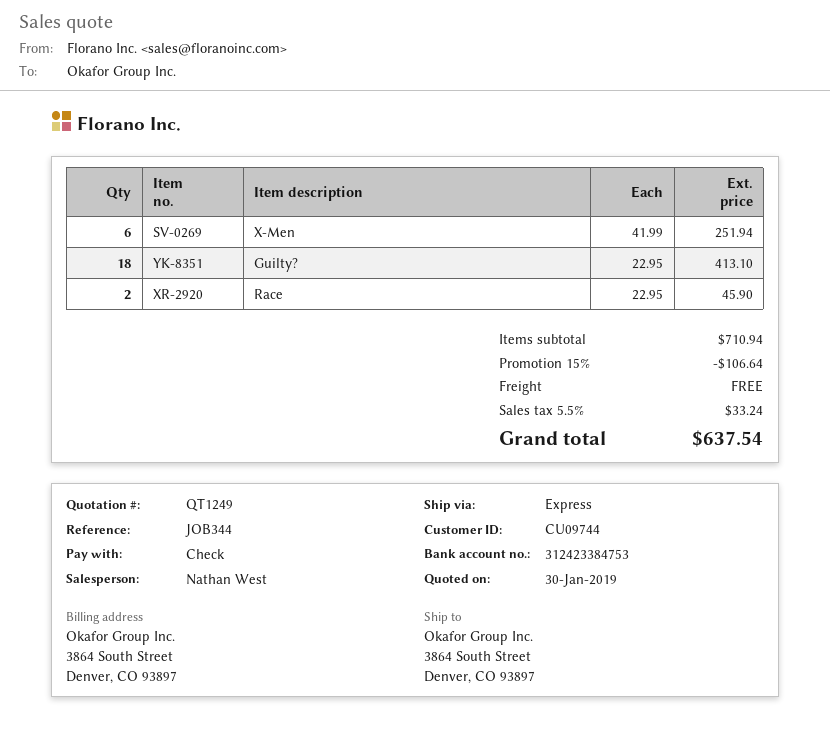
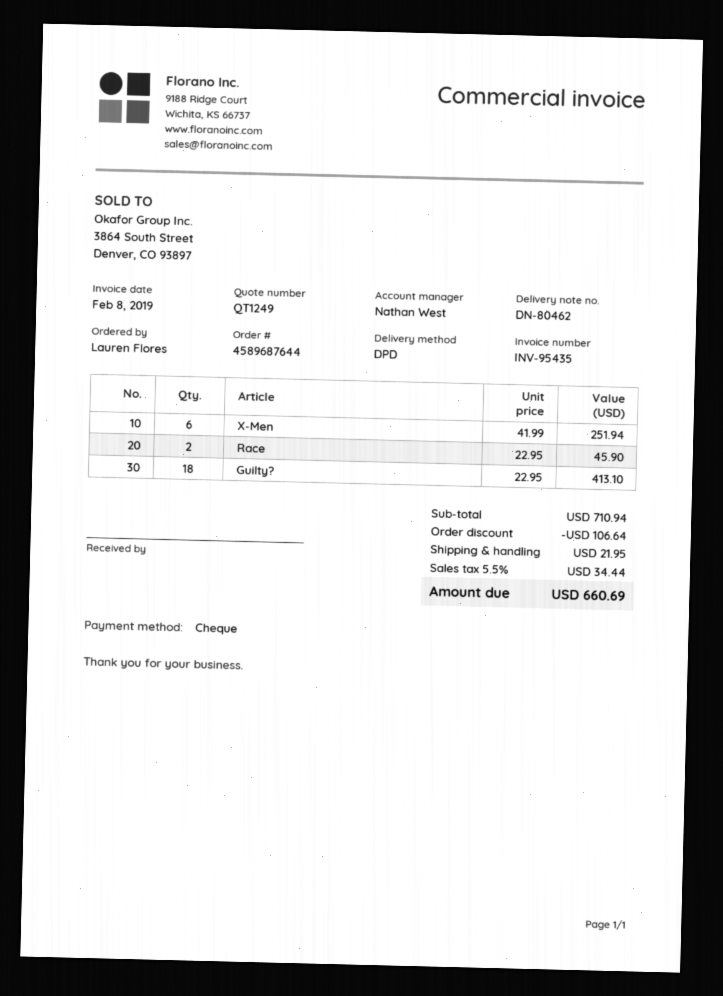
shipping method: express -> DPD
shipping: 0.00 -> 21.95
tax: 5.5% = 33.24 -> 5.5% = 34.44
total: 637.54 -> 660.69

